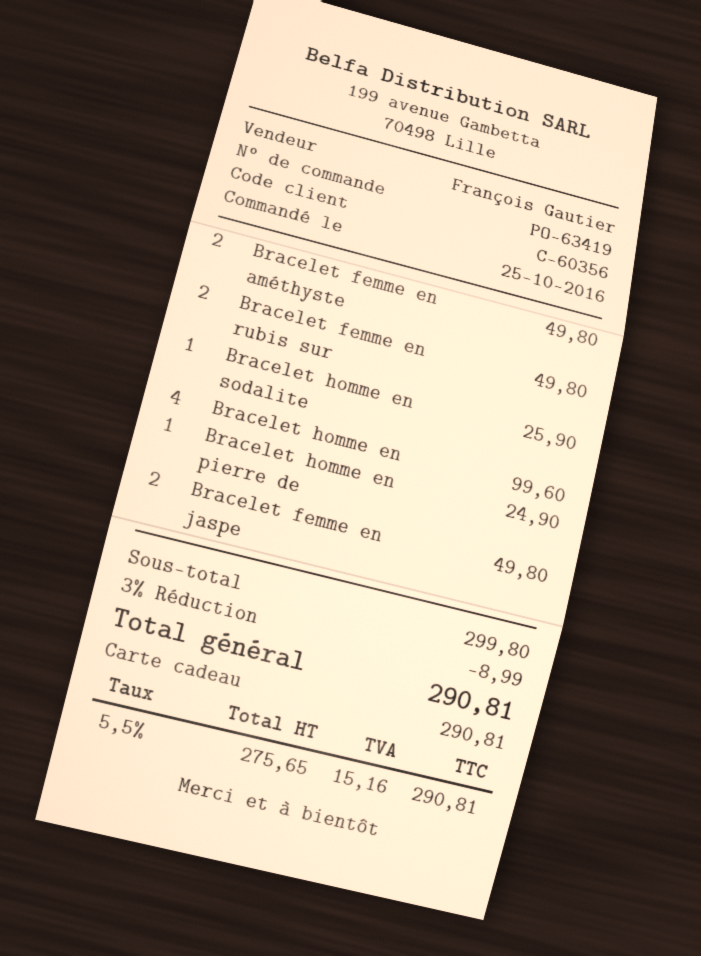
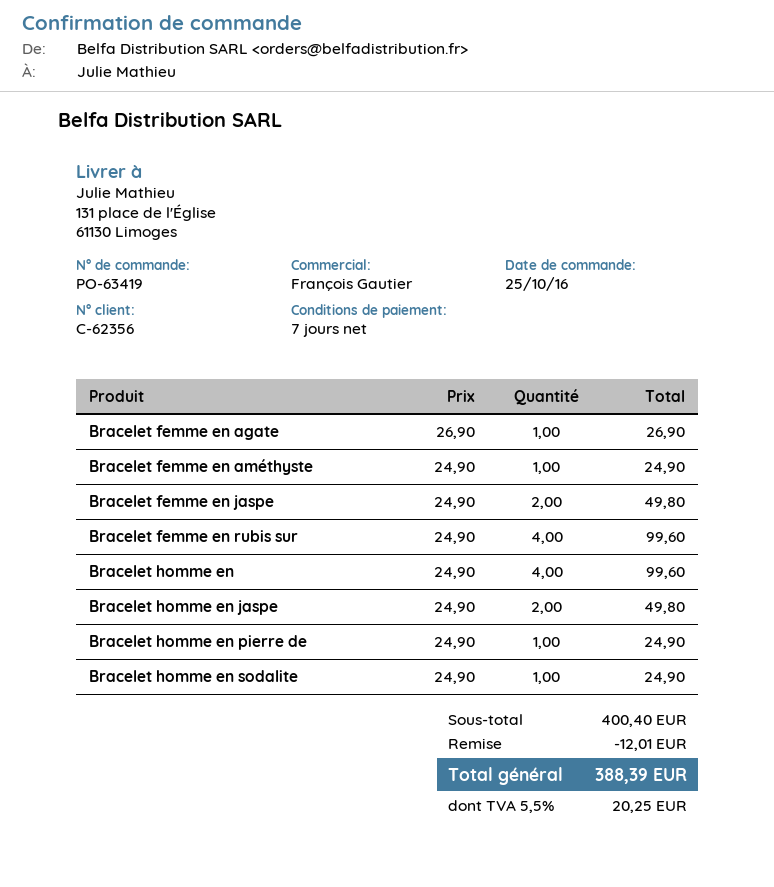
customer number: C-60356 -> C-62356
Bracelet femme en améthyste: 2 for 49.80 -> 1 for 24.90
Bracelet femme en rubis sur: 2 for 49.80 -> 4 for 99.60
Bracelet homme en sodalite: 1 for 25.90 -> 1 for 24.90
Bracelet femme en agate: none -> 1 for 26.90
Bracelet homme en jaspe: none -> 2 for 49.80
subtotal: 299.80 -> 400.40
discount: 8.99 -> 12.01
tax: 5.5% = 15.16 -> 5.5% = 20.25
total: 290.81 -> 388.39

